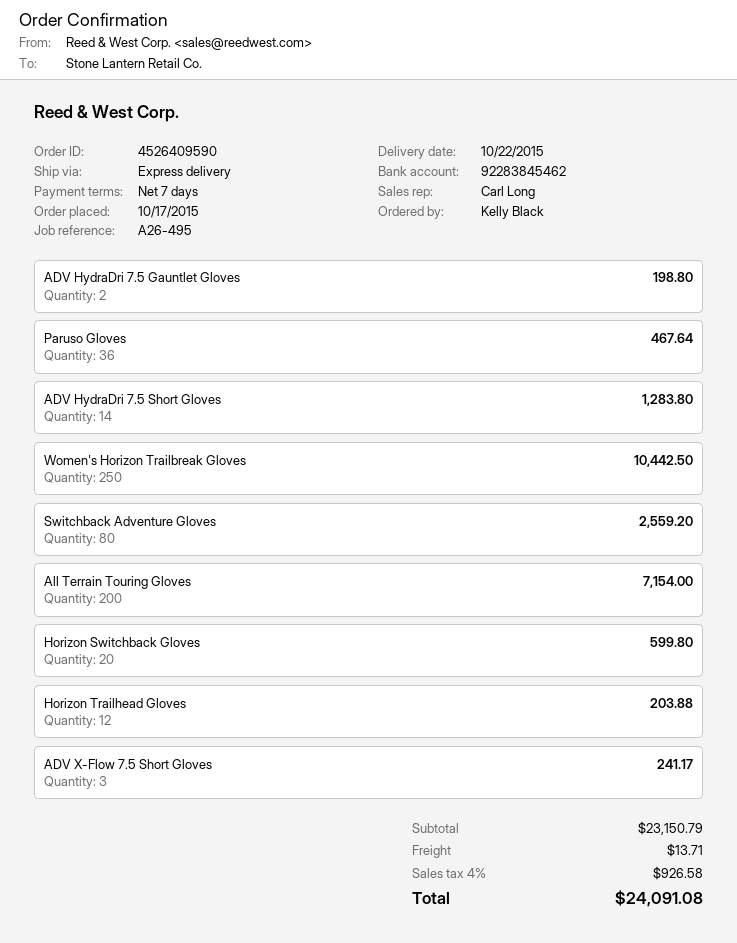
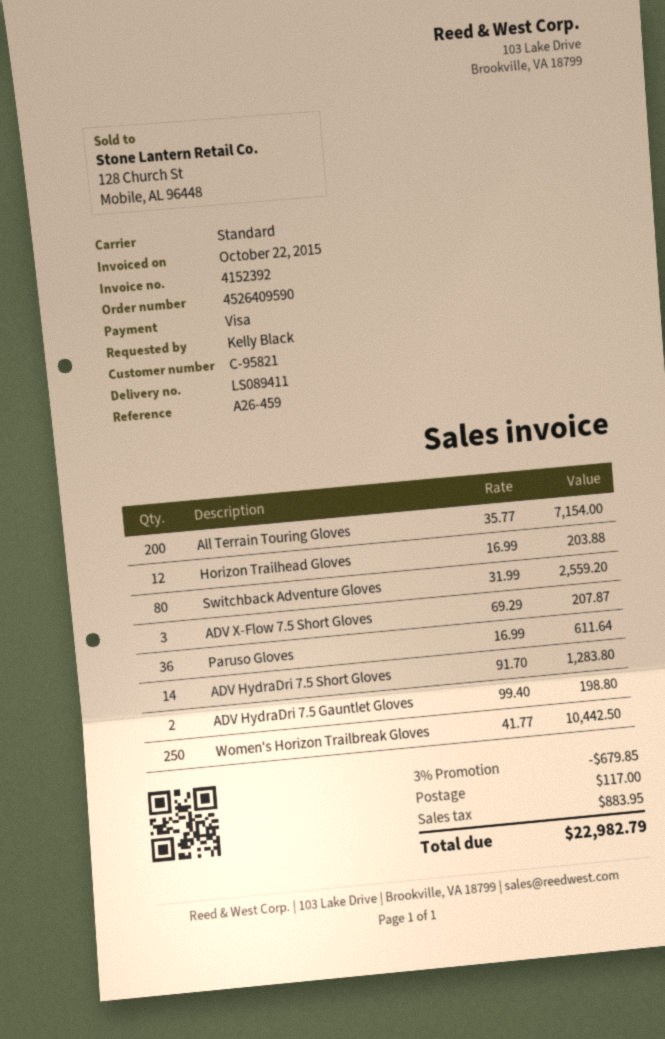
reference: A26-495 -> A26-459
shipping method: express -> standard
Paruso Gloves: 36 for 467.64 -> 36 for 611.64
Horizon Switchback Gloves: 20 for 599.80 -> none
ADV X-Flow 7.5 Short Gloves: 3 for 241.17 -> 3 for 207.87
discount: none -> 3% = 679.85
shipping: 13.71 -> 117.00
tax: 926.58 -> 883.95
total: 24091.08 -> 22982.79

